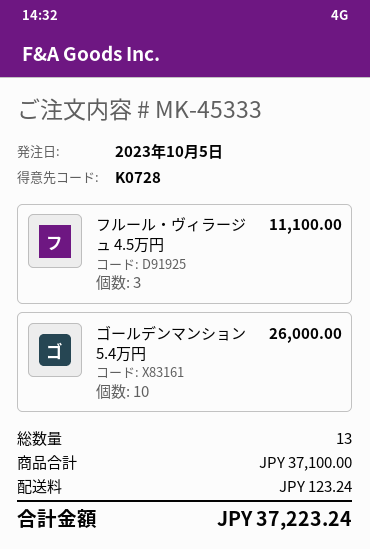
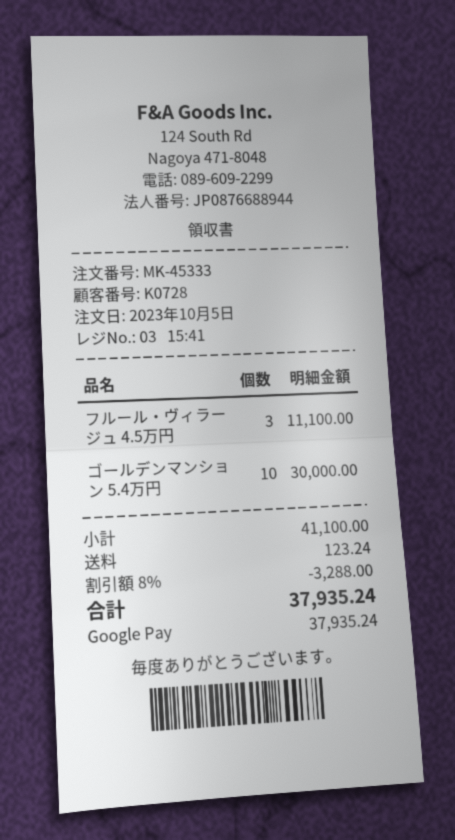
ゴールデンマンション 5.4万円: 10 for 26000.00 -> 10 for 30000.00
subtotal: 37100.00 -> 41100.00
discount: none -> 8% = 3288.00
total: 37223.24 -> 37935.24

